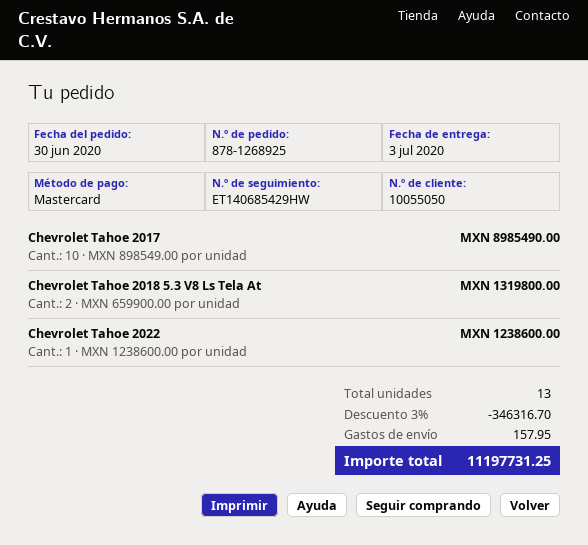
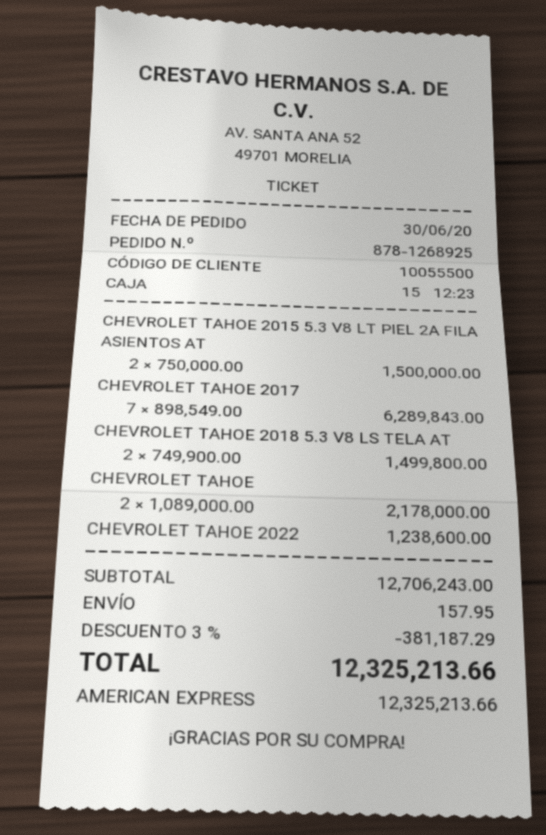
customer number: 10055050 -> 10055500
payment method: Mastercard -> American Express
Chevrolet Tahoe 2017: 10 x 898549.00 = 8985490.00 -> 7 x 898549.00 = 6289843.00
Chevrolet Tahoe 2018 5.3 V8 Ls Tela At: 2 x 659900.00 = 1319800.00 -> 2 x 749900.00 = 1499800.00
CHEVROLET TAHOE 2015 5.3 V8 LT PIEL 2A FILA ASIENTOS AT: none -> 2 x 750000.00 = 1500000.00
CHEVROLET TAHOE: none -> 2 x 1089000.00 = 2178000.00
discount: 3% = 346316.70 -> 3% = 381187.29
total: 11197731.25 -> 12325213.66

